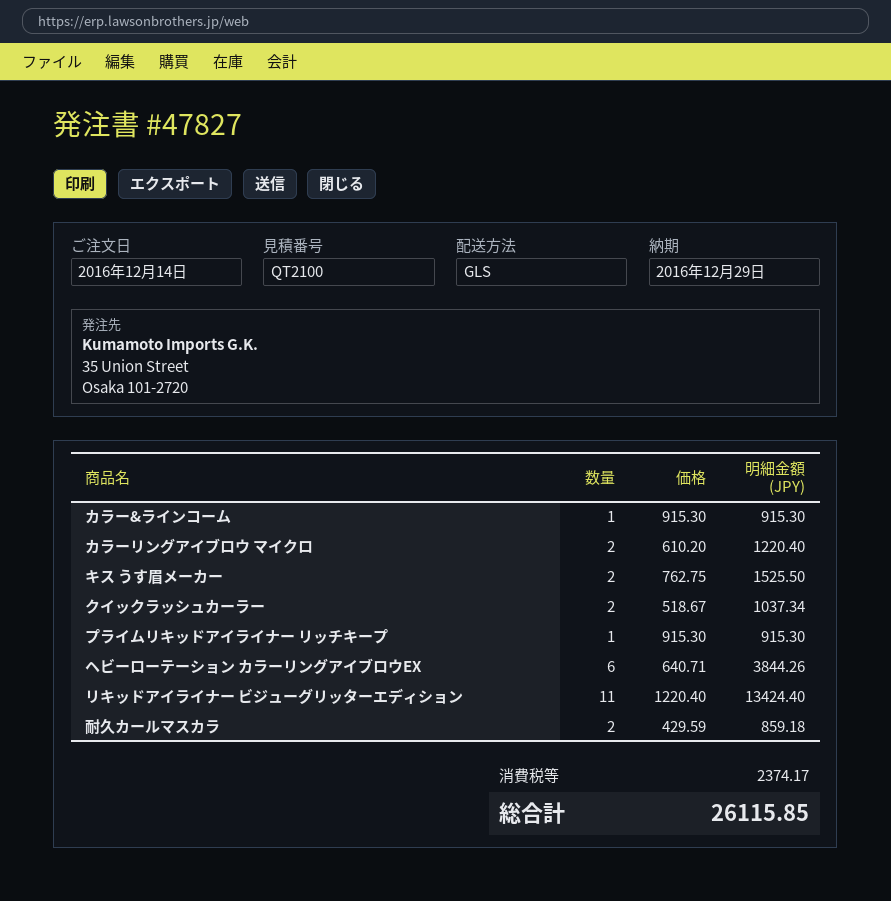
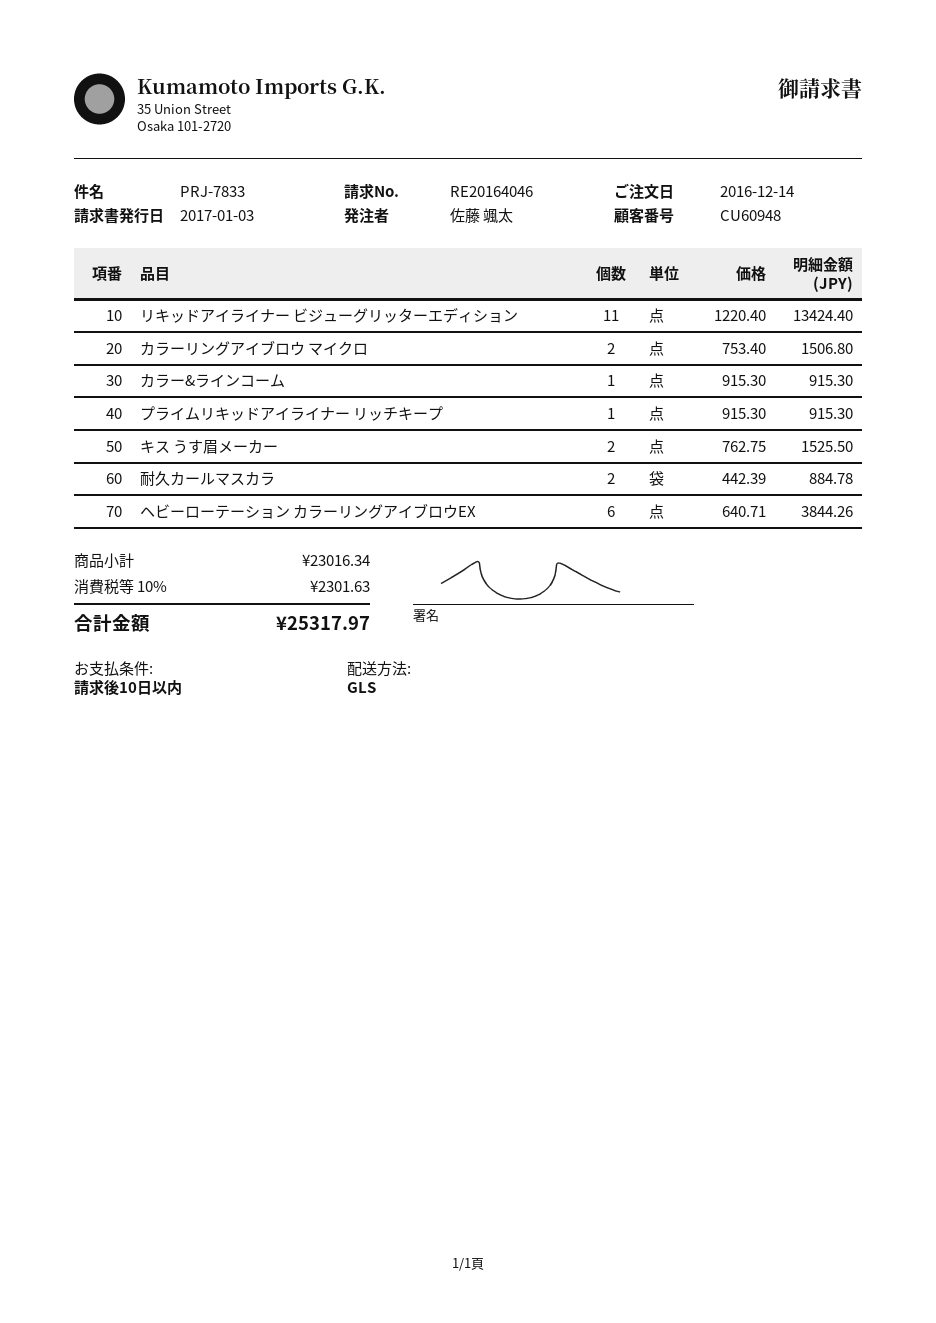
カラーリングアイブロウ マイクロ: 2 x 610.20 = 1220.40 -> 2 x 753.40 = 1506.80
クイックラッシュカーラー: 2 x 518.67 = 1037.34 -> none
耐久カールマスカラ: 2 x 429.59 = 859.18 -> 2 x 442.39 = 884.78
tax: 2374.17 -> 2301.63
total: 26115.85 -> 25317.97

